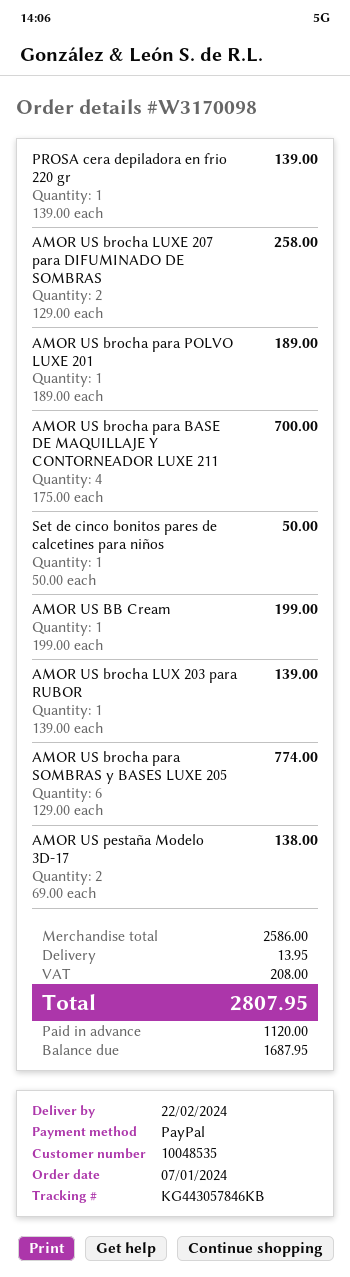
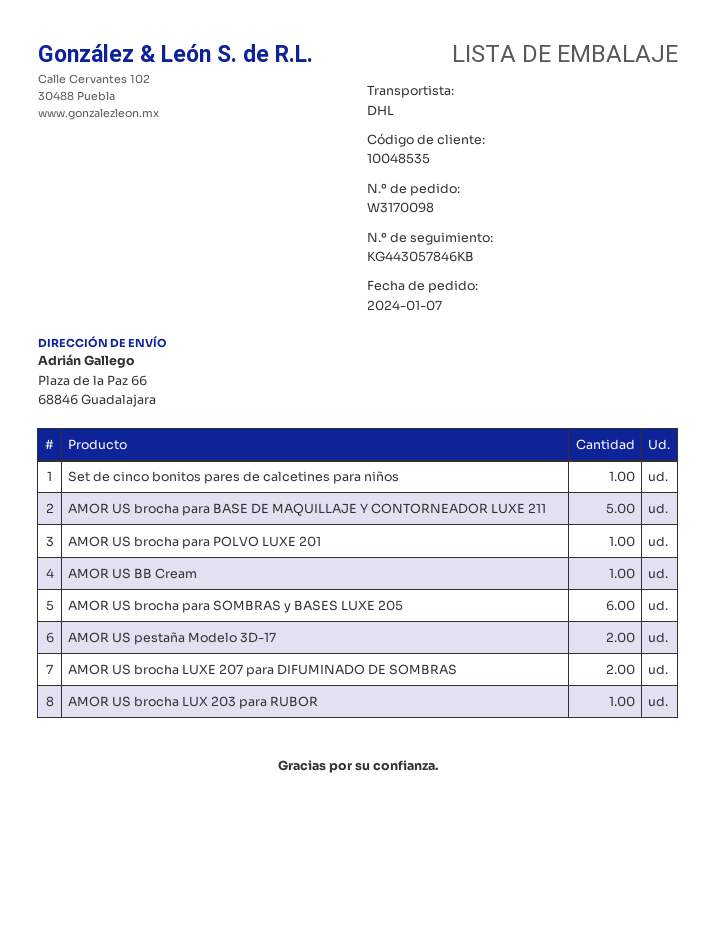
PROSA cera depiladora en frio 220 gr: 1 -> none
AMOR US brocha para BASE DE MAQUILLAJE Y CONTORNEADOR LUXE 211: 4 -> 5

